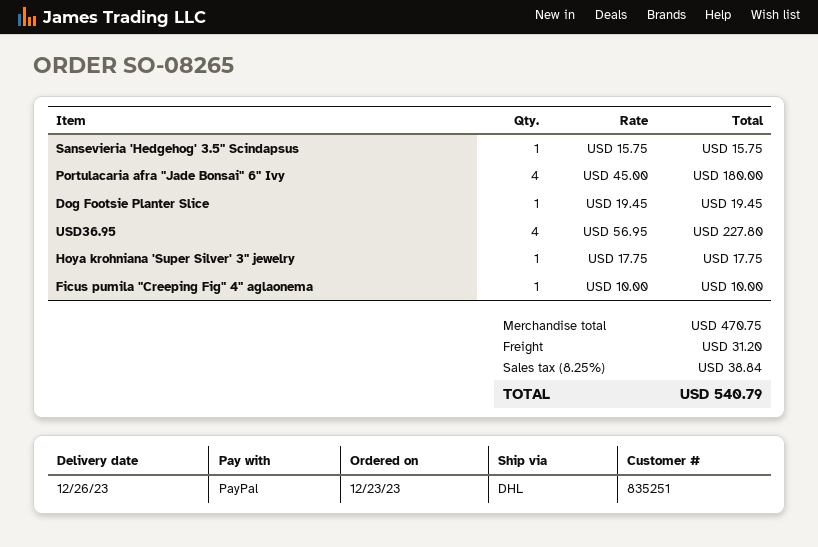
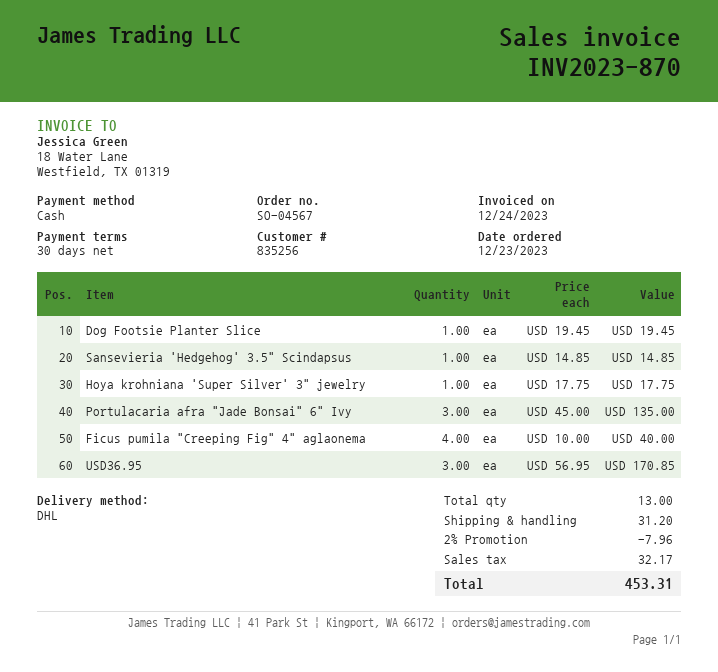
order number: SO-08265 -> SO-04567
customer number: 835251 -> 835256
payment method: PayPal -> cash
Sansevieria 'Hedgehog' 3.5" Scindapsus: 1 x 15.75 = 15.75 -> 1 x 14.85 = 14.85
Portulacaria afra "Jade Bonsai" 6" Ivy: 4 x 45.00 = 180.00 -> 3 x 45.00 = 135.00
USD36.95: 4 x 56.95 = 227.80 -> 3 x 56.95 = 170.85
Ficus pumila "Creeping Fig" 4" aglaonema: 1 x 10.00 = 10.00 -> 4 x 10.00 = 40.00
discount: none -> 2% = 7.96
tax: 38.84 -> 32.17
total: 540.79 -> 453.31

